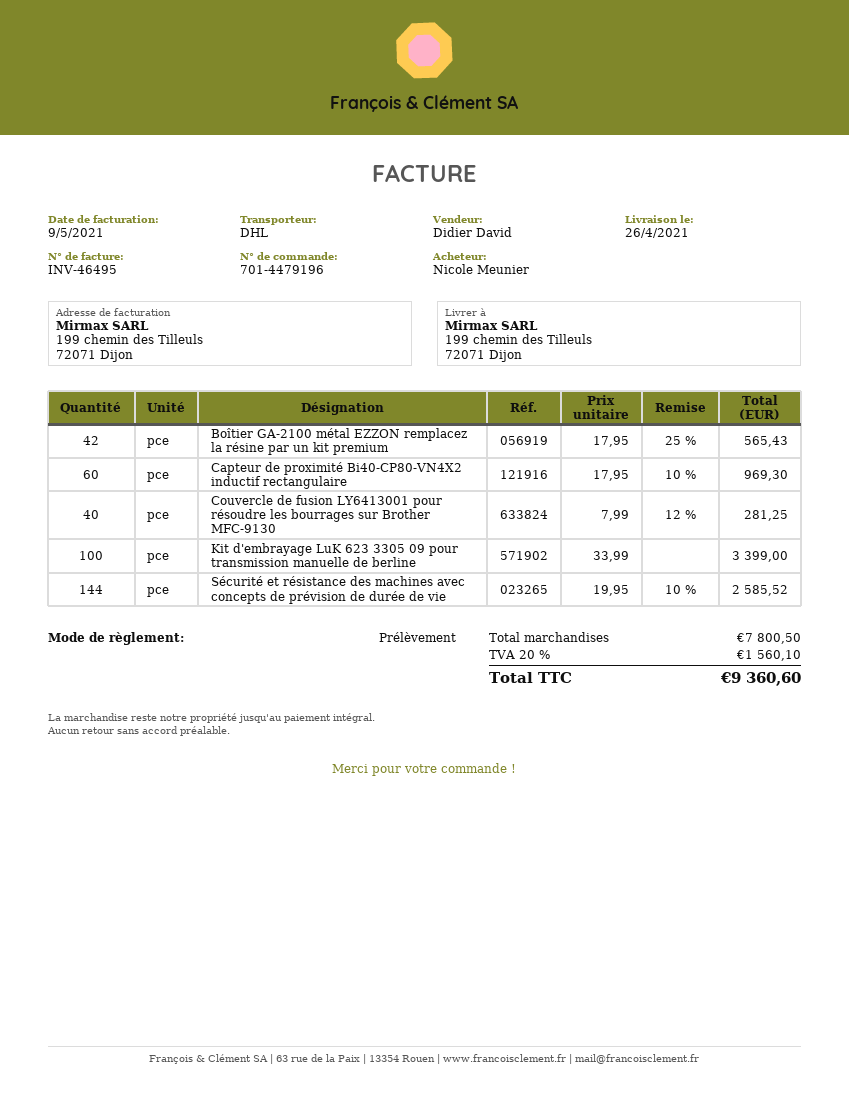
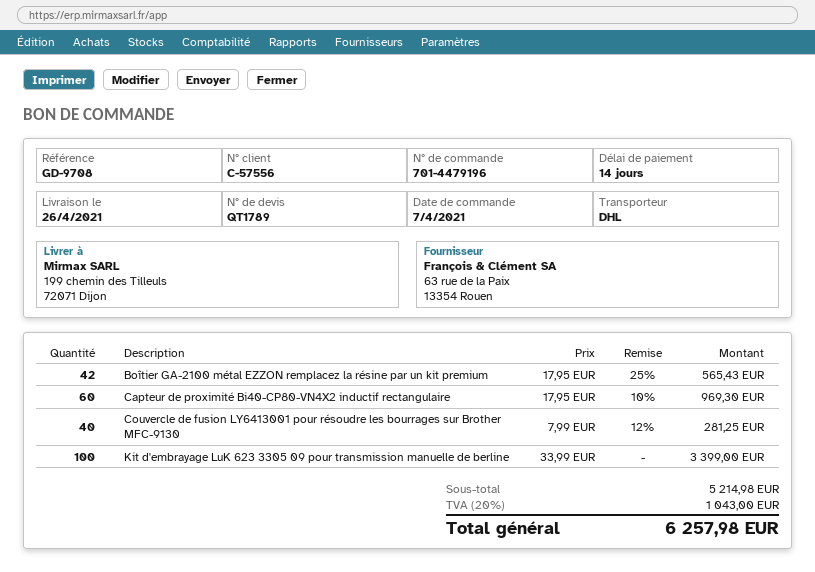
Sécurité et résistance des machines avec concepts de prévision de durée de vie: 144 x 19.95 - 10% = 2585.52 -> none
subtotal: 7800.50 -> 5214.98
tax: 20% = 1560.10 -> 20% = 1043.00
total: 9360.60 -> 6257.98

